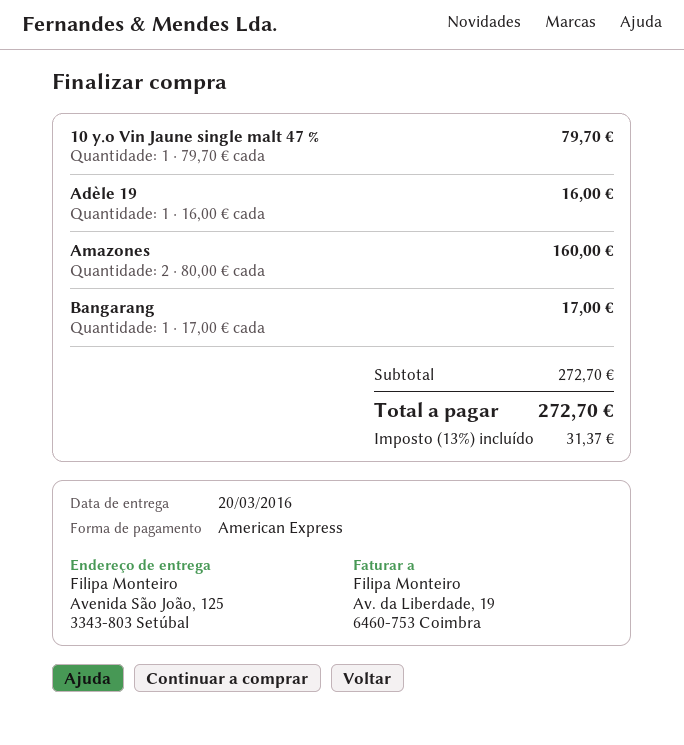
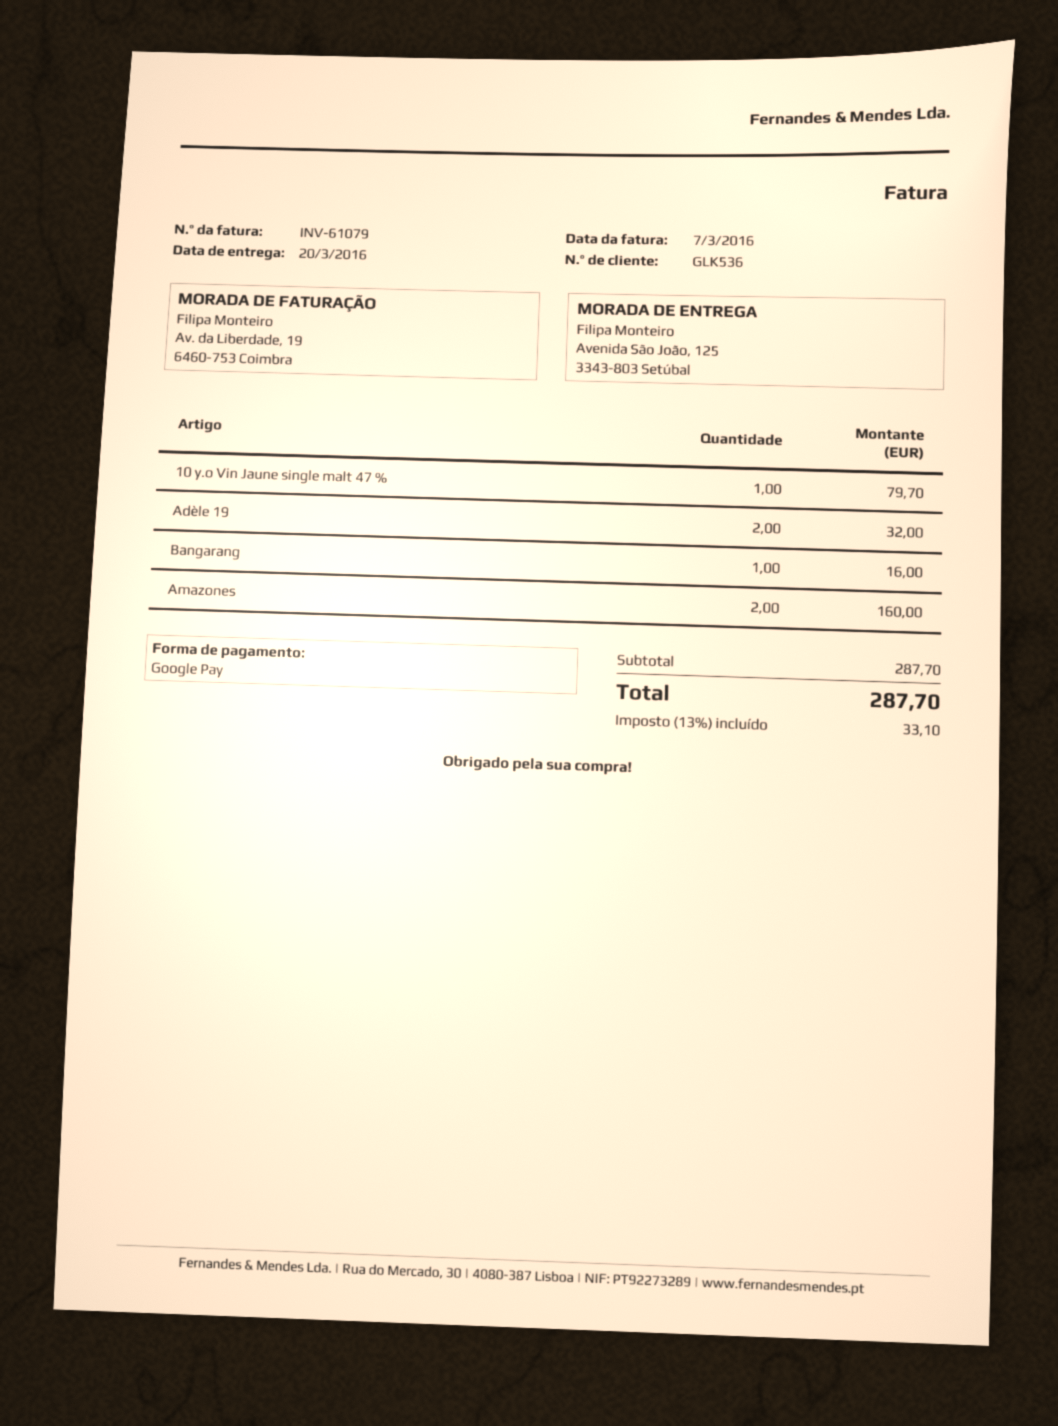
payment method: American Express -> Google Pay
Adèle 19: 1 for 16.00 -> 2 for 32.00
Bangarang: 1 for 17.00 -> 1 for 16.00
subtotal: 272.70 -> 287.70
tax: 13% = 31.37 -> 13% = 33.10
total: 272.70 -> 287.70

